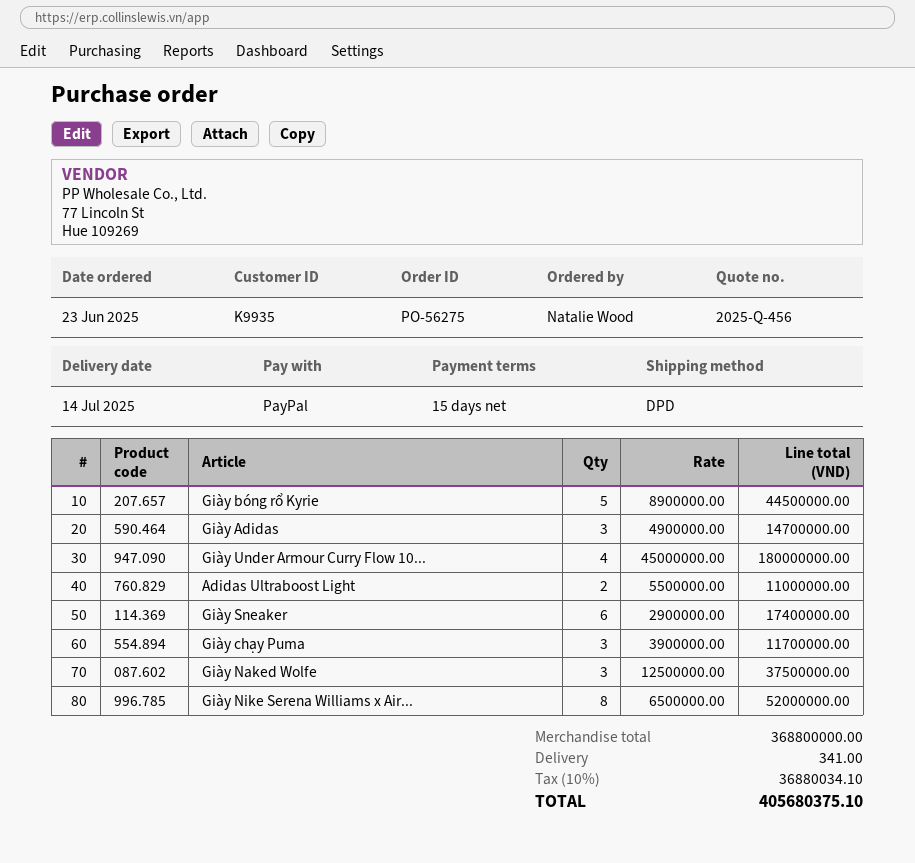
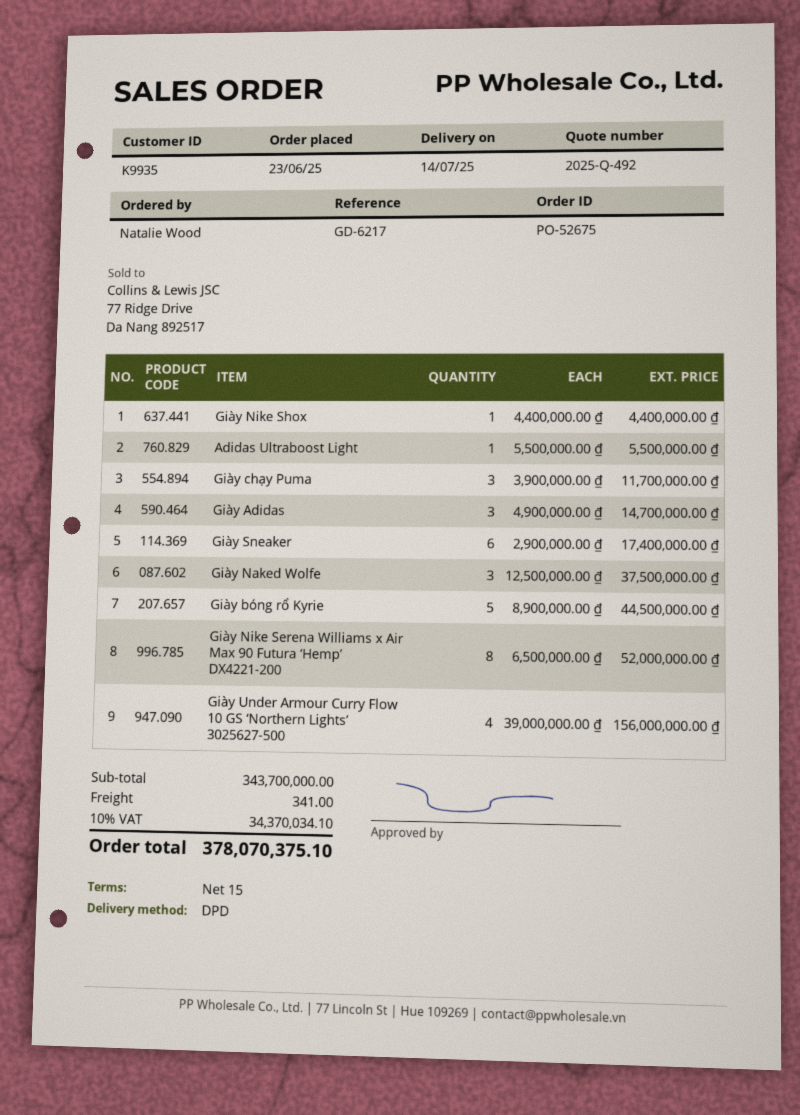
quote number: 2025-Q-456 -> 2025-Q-492
order number: PO-56275 -> PO-52675
Giày Under Armour Curry Flow 10...: 4 x 45000000.00 = 180000000.00 -> 4 x 39000000.00 = 156000000.00
Adidas Ultraboost Light: 2 x 5500000.00 = 11000000.00 -> 1 x 5500000.00 = 5500000.00
Giày Nike Shox: none -> 1 x 4400000.00 = 4400000.00
subtotal: 368800000.00 -> 343700000.00
tax: 10% = 36880034.10 -> 10% = 34370034.10
total: 405680375.10 -> 378070375.10

